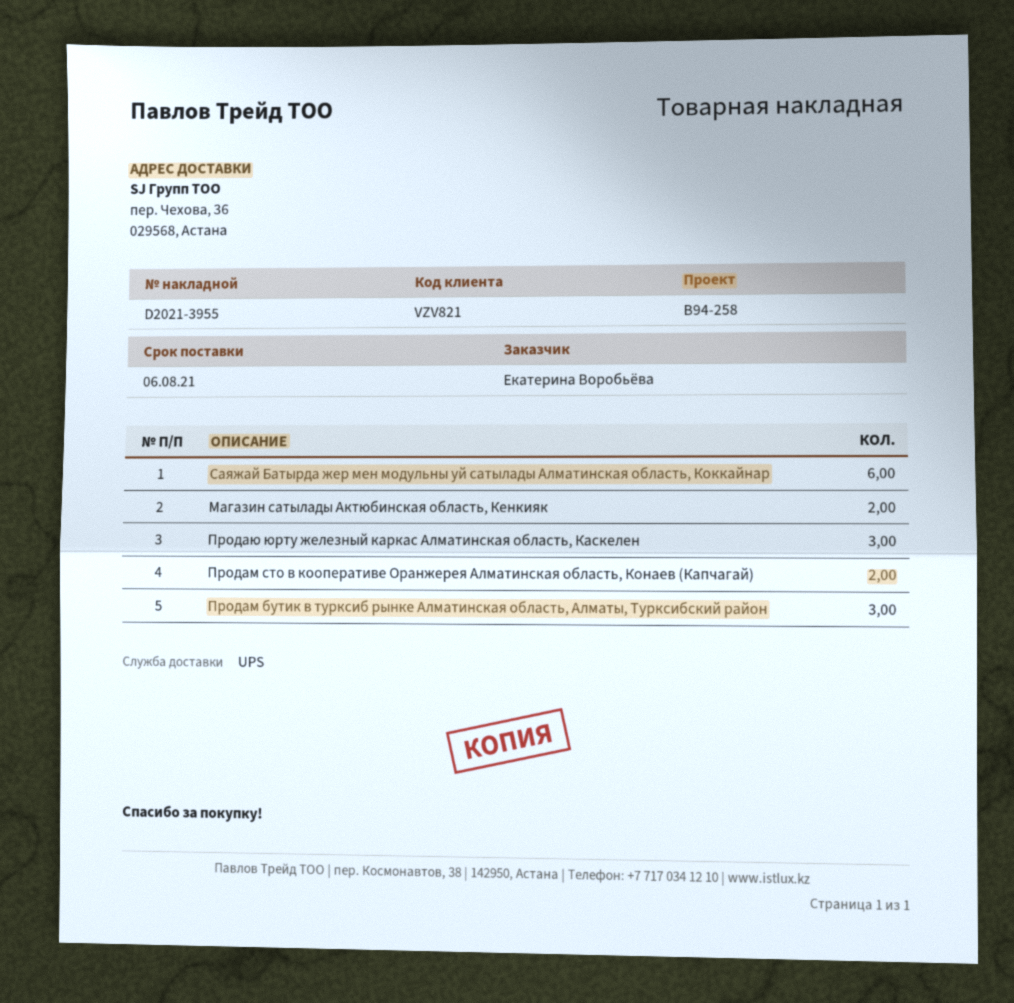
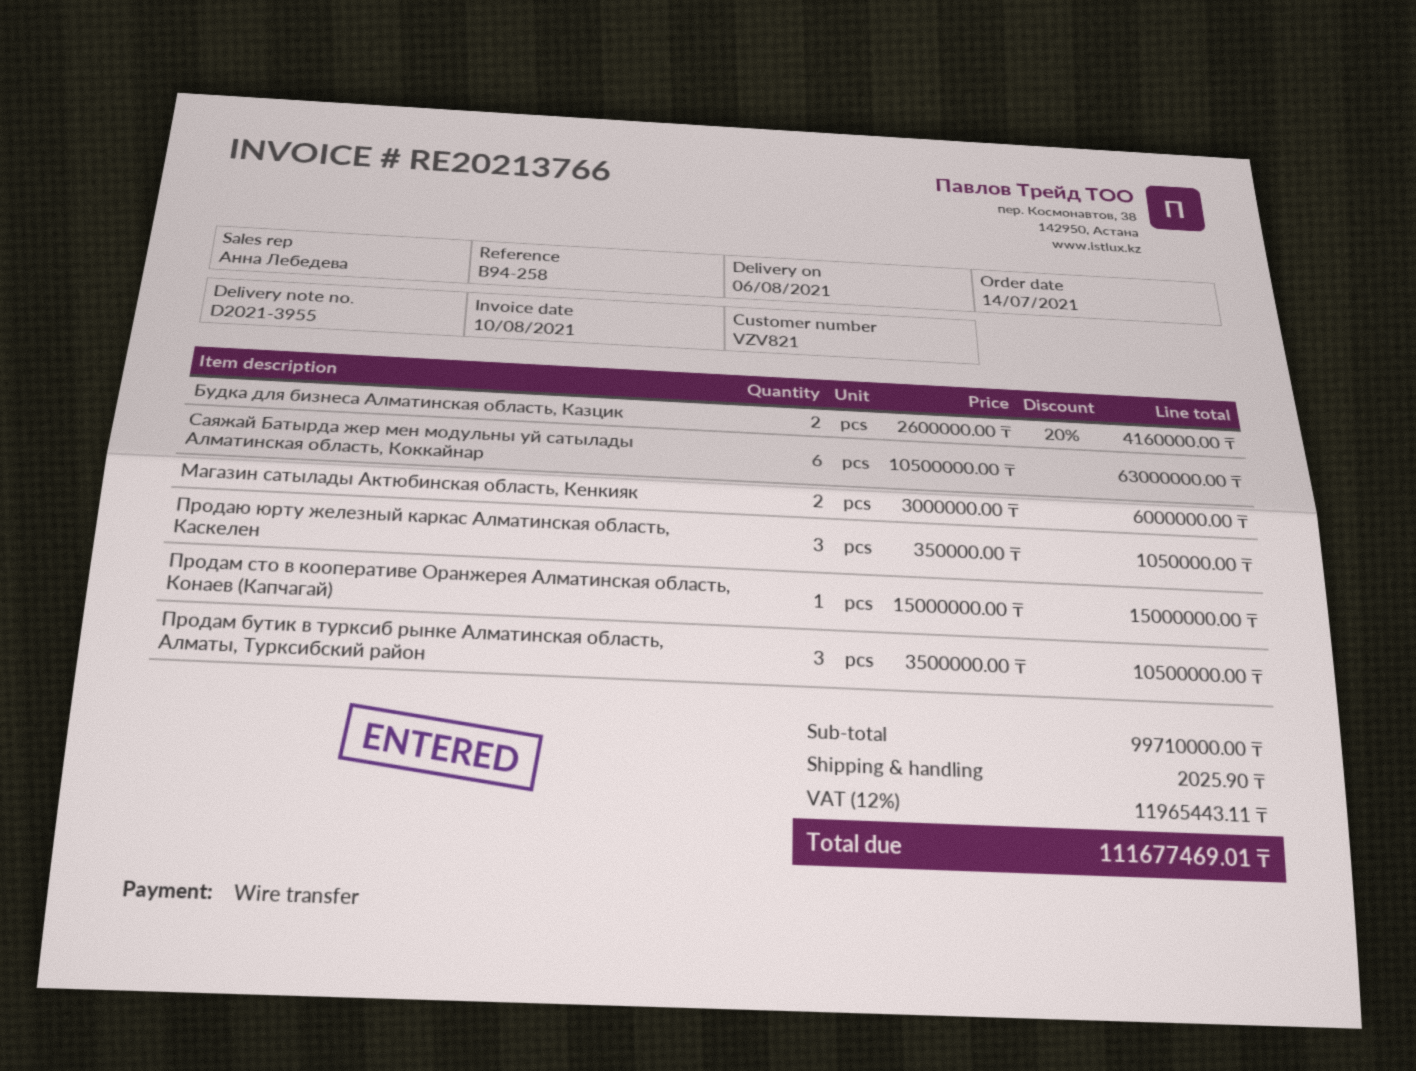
Продам сто в кооперативе Оранжерея Алматинская область, Конаев (Капчагай): 2 -> 1
Будка для бизнеса Алматинская область, Казцик: none -> 2

